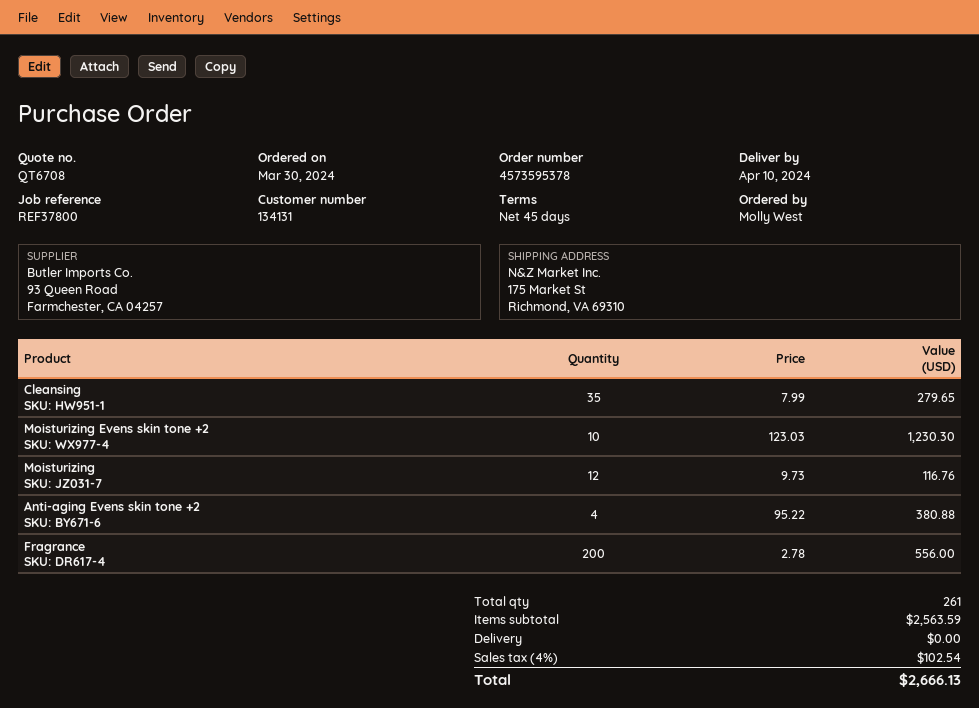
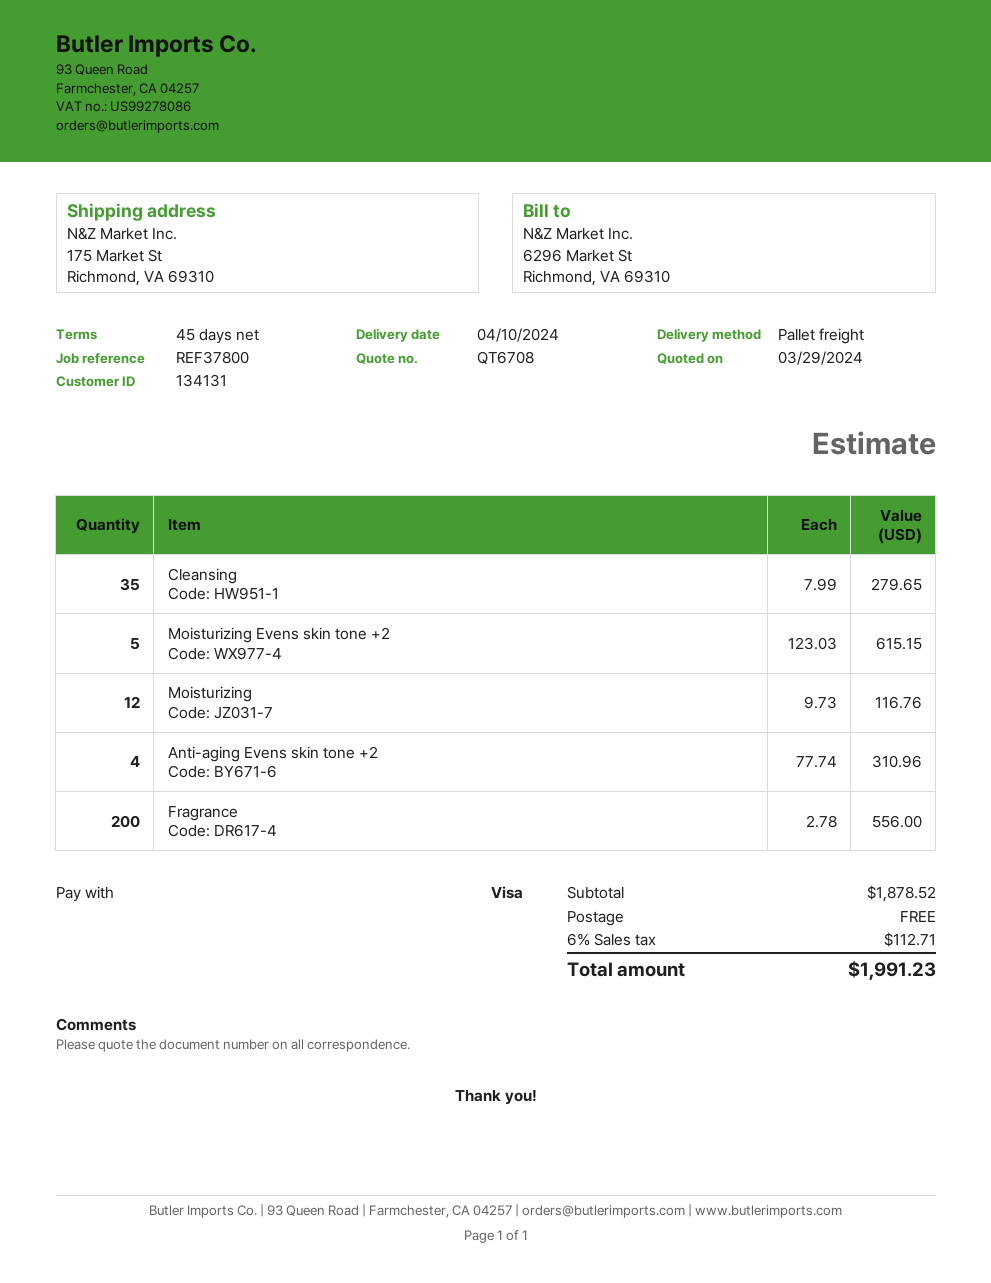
Moisturizing Evens skin tone +2: 10 x 123.03 = 1230.30 -> 5 x 123.03 = 615.15
Anti-aging Evens skin tone +2: 4 x 95.22 = 380.88 -> 4 x 77.74 = 310.96
subtotal: 2563.59 -> 1878.52
tax: 4% = 102.54 -> 6% = 112.71
total: 2666.13 -> 1991.23

